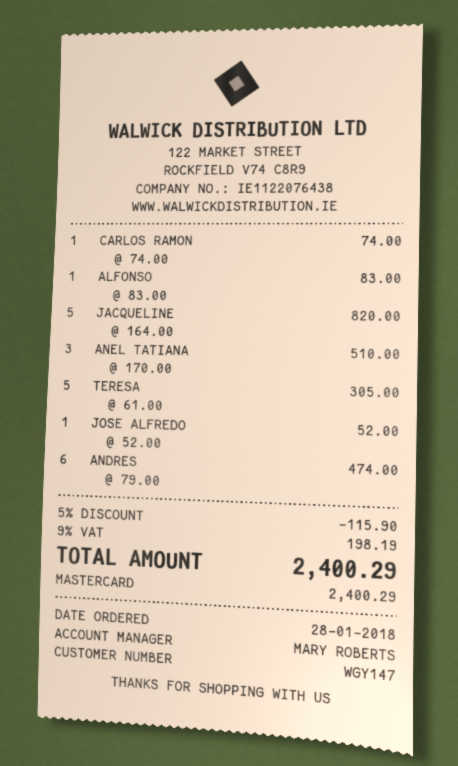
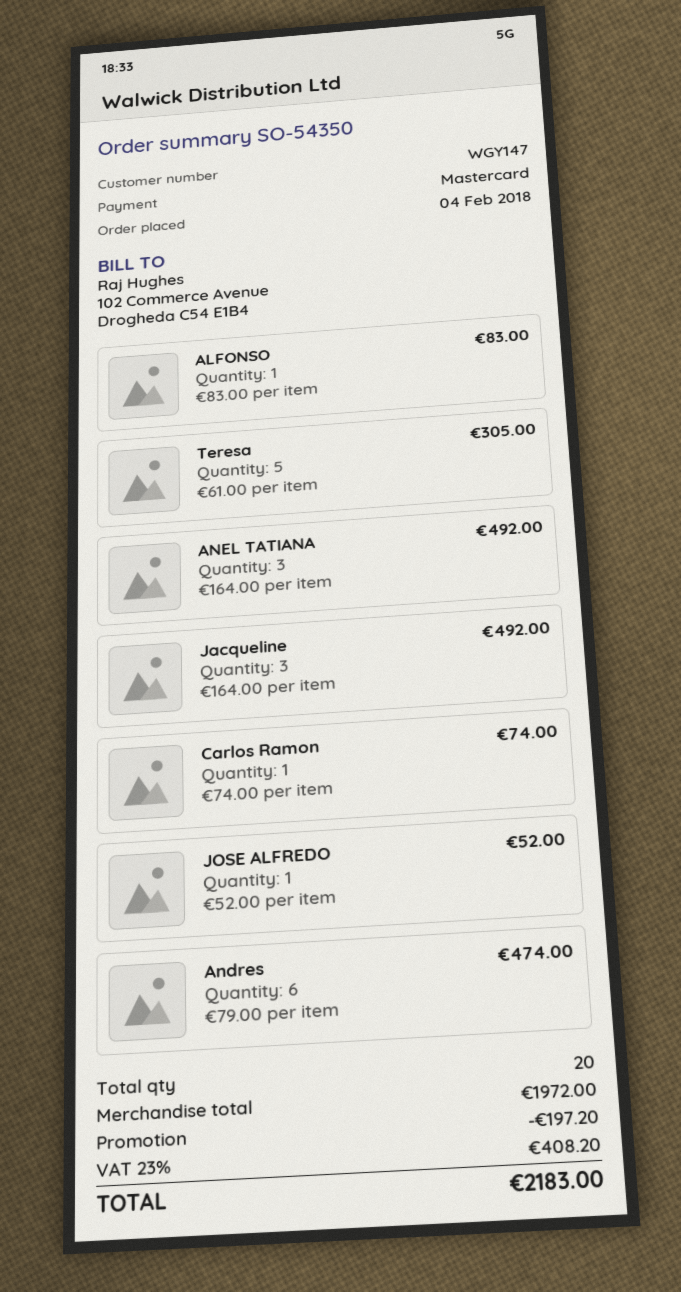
order date: 2018-01-28 -> 2018-02-04
JACQUELINE: 5 x 164.00 = 820.00 -> 3 x 164.00 = 492.00
ANEL TATIANA: 3 x 170.00 = 510.00 -> 3 x 164.00 = 492.00
discount: 115.90 -> 197.20
tax: 9% = 198.19 -> 23% = 408.20
total: 2400.29 -> 2183.00

